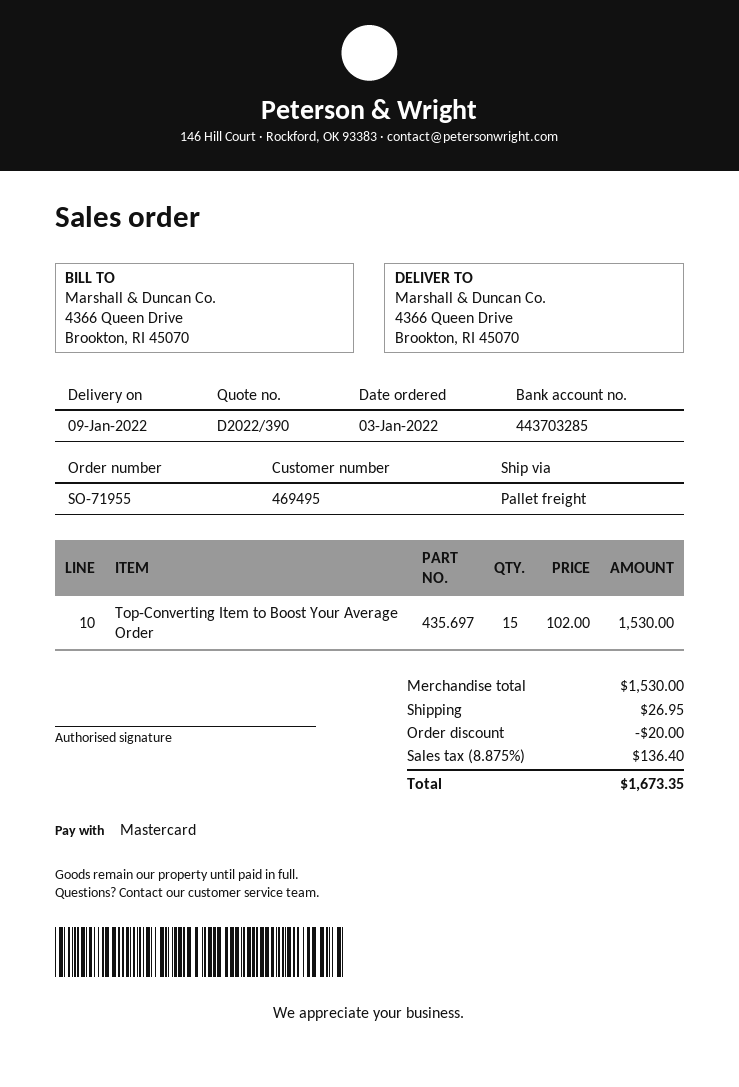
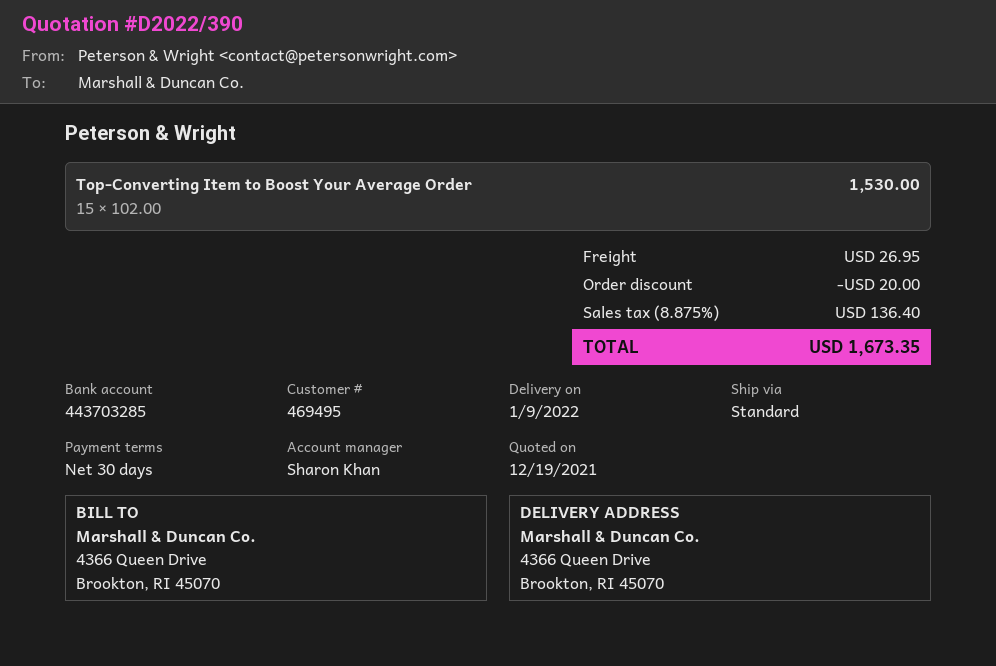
shipping method: pallet freight -> standard

